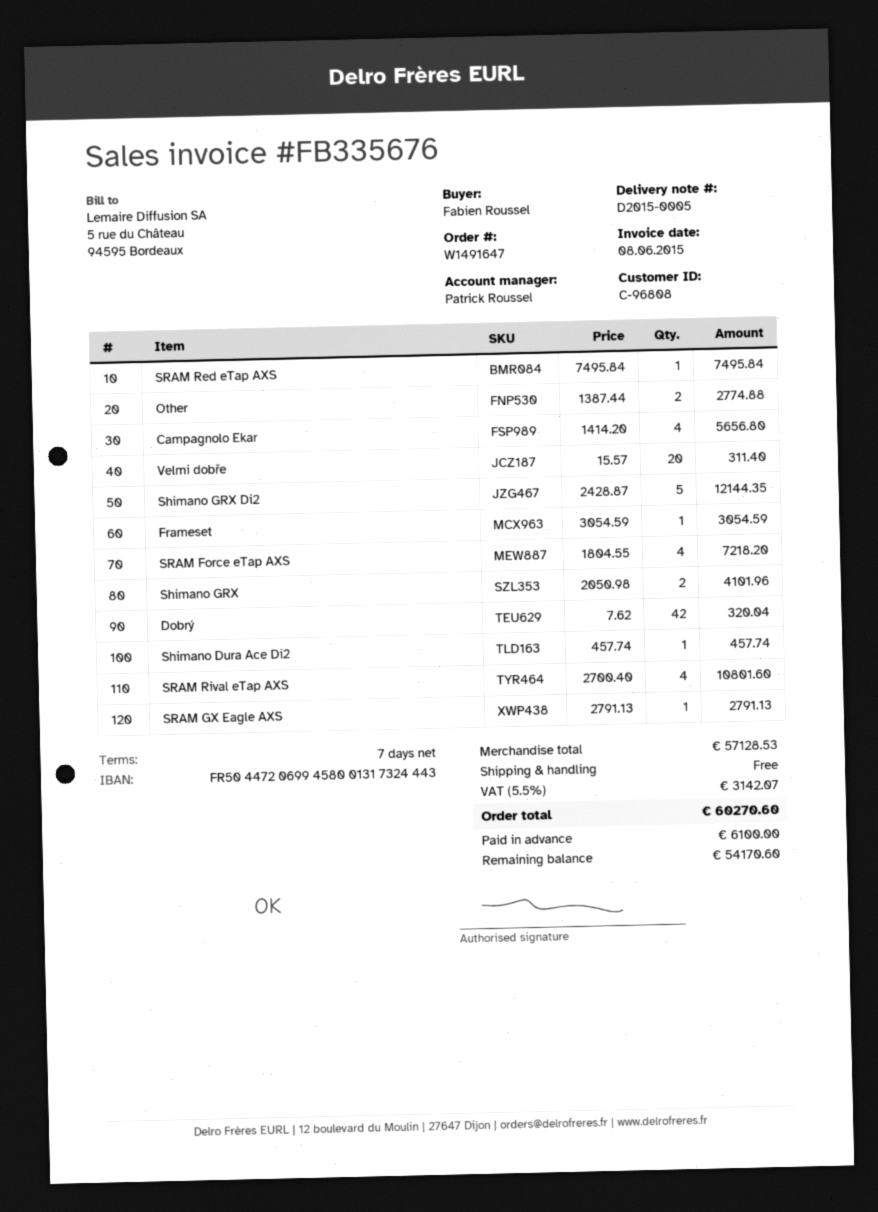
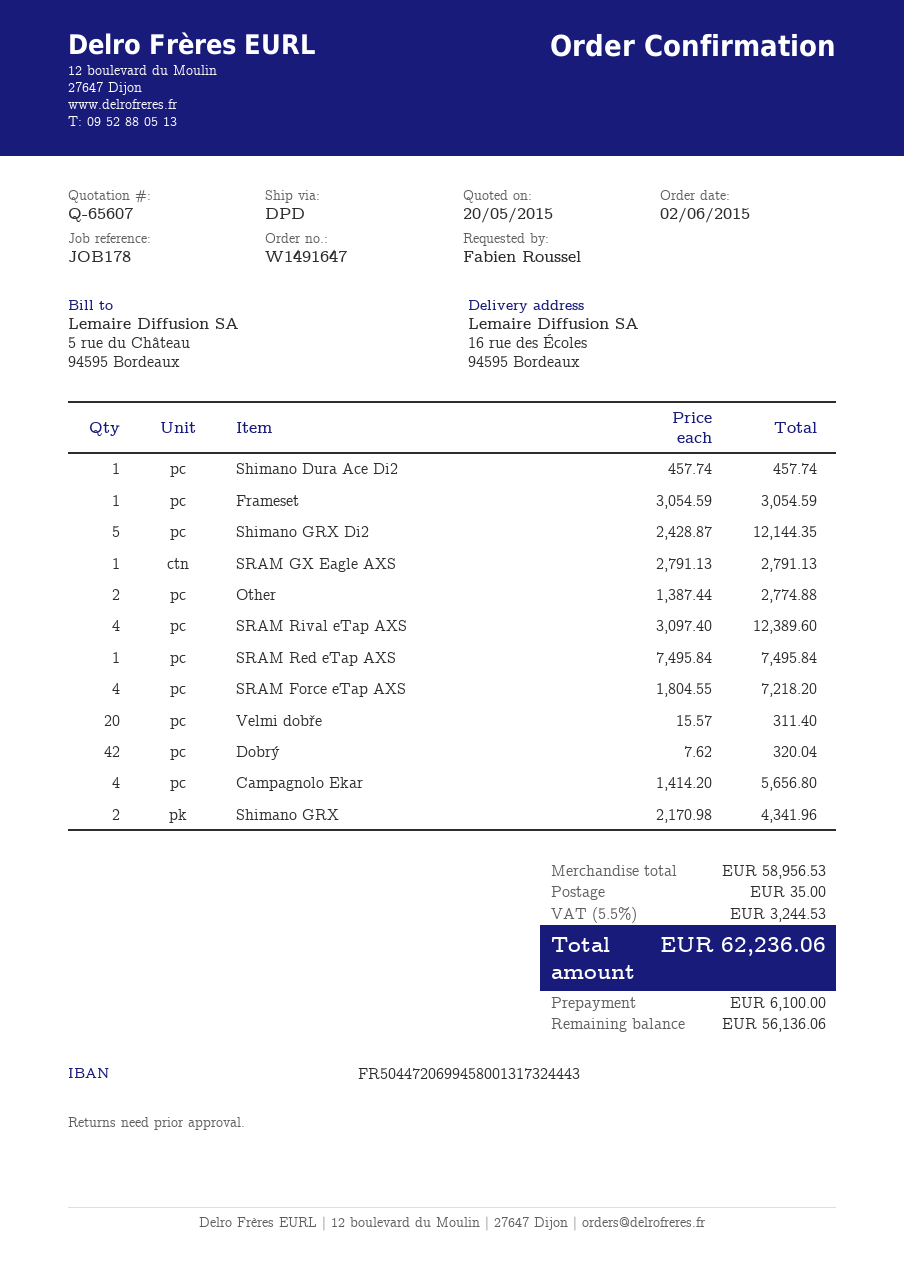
Shimano GRX: 2 x 2050.98 = 4101.96 -> 2 x 2170.98 = 4341.96
SRAM Rival eTap AXS: 4 x 2700.40 = 10801.60 -> 4 x 3097.40 = 12389.60
subtotal: 57128.53 -> 58956.53
shipping: 0.00 -> 35.00
tax: 5.5% = 3142.07 -> 5.5% = 3244.53
total: 60270.60 -> 62236.06
balance: 54170.60 -> 56136.06

